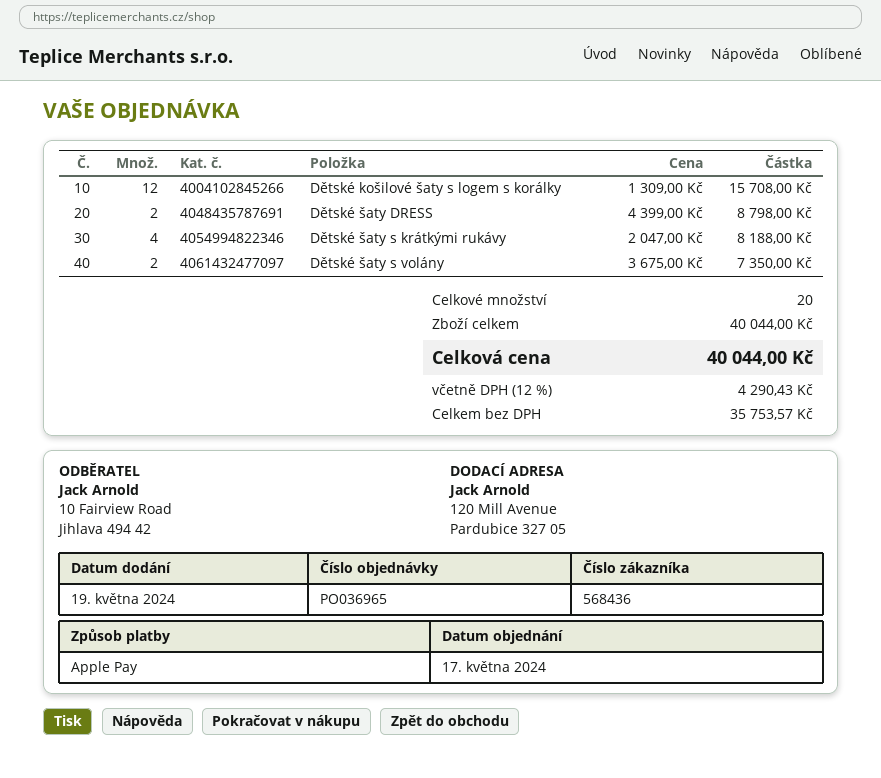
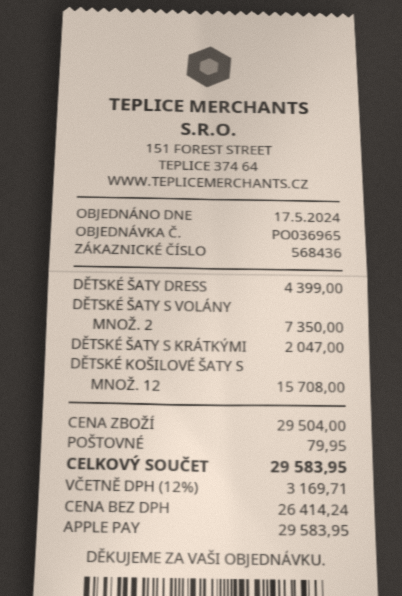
Dětské šaty DRESS: 2 for 8798.00 -> 1 for 4399.00
Dětské šaty s krátkými rukávy: 4 for 8188.00 -> 1 for 2047.00
subtotal: 40044.00 -> 29504.00
shipping: none -> 79.95
net: 35753.57 -> 26414.24
tax: 12% = 4290.43 -> 12% = 3169.71
total: 40044.00 -> 29583.95

